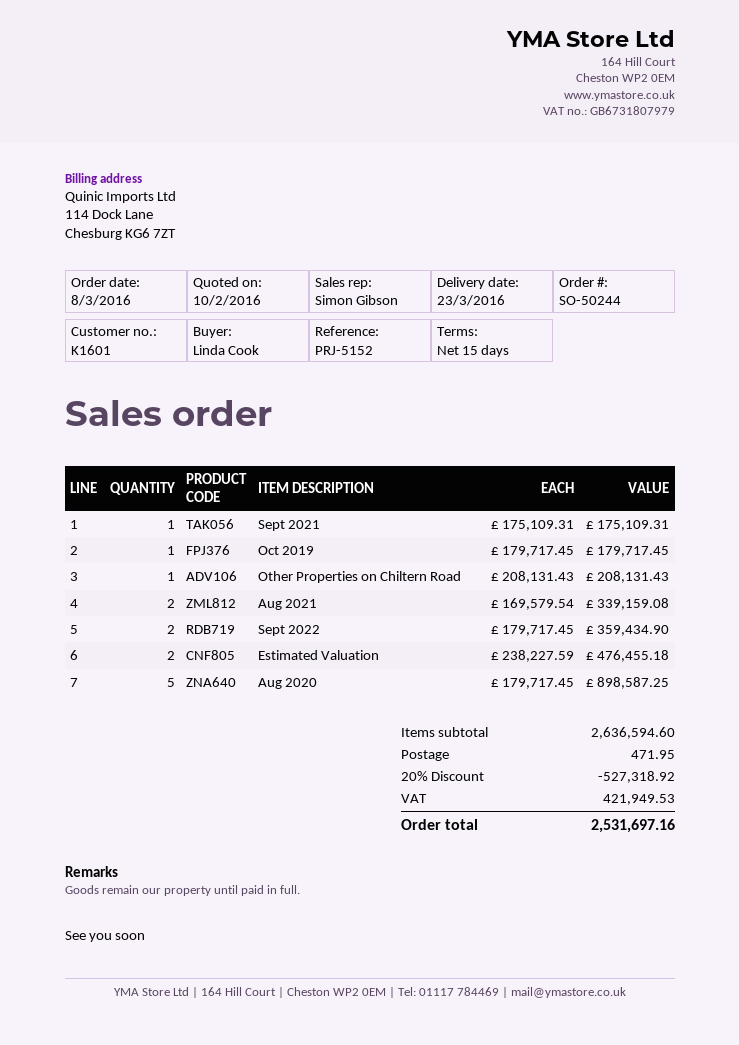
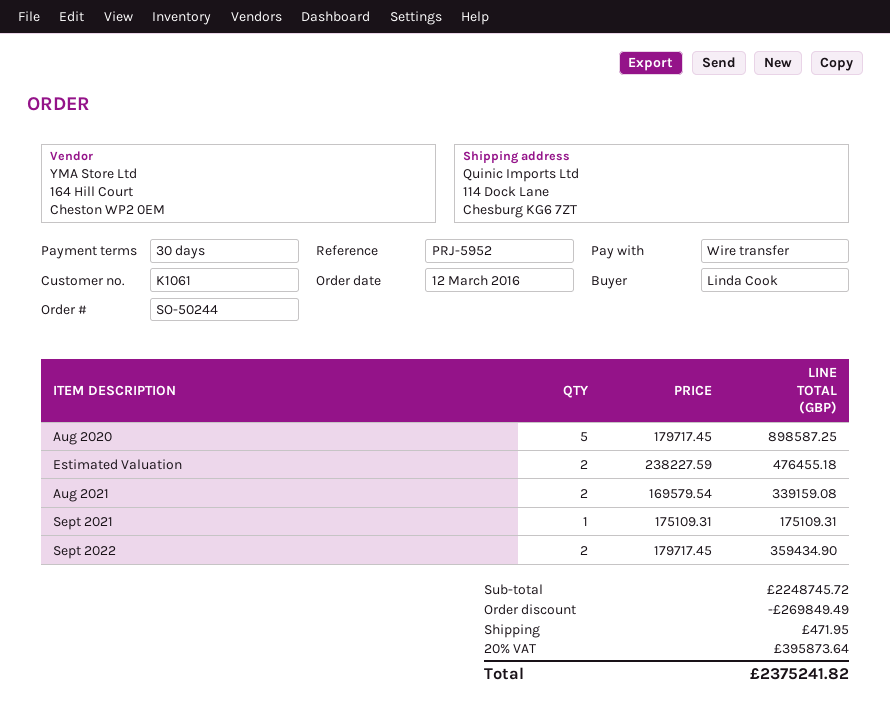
order date: 2016-03-08 -> 2016-03-12
payment terms: 15 days -> 30 days
customer number: K1601 -> K1061
reference: PRJ-5152 -> PRJ-5952
Oct 2019: 1 x 179717.45 = 179717.45 -> none
Other Properties on Chiltern Road: 1 x 208131.43 = 208131.43 -> none
subtotal: 2636594.60 -> 2248745.72
discount: 527318.92 -> 269849.49
tax: 421949.53 -> 395873.64
total: 2531697.16 -> 2375241.82

